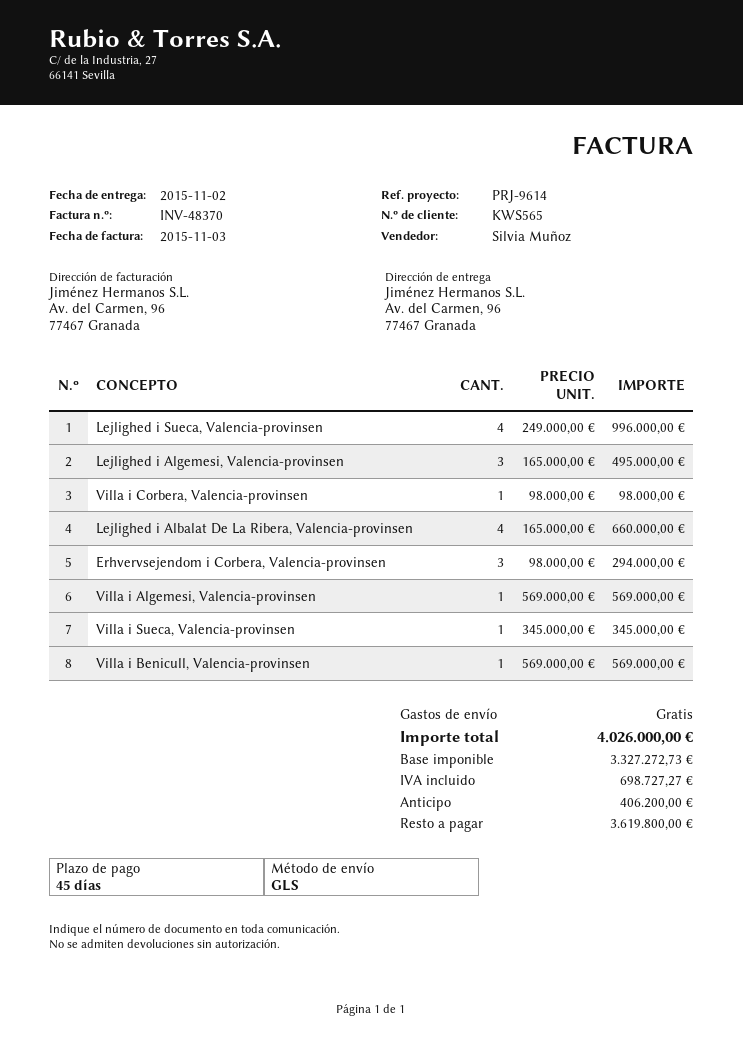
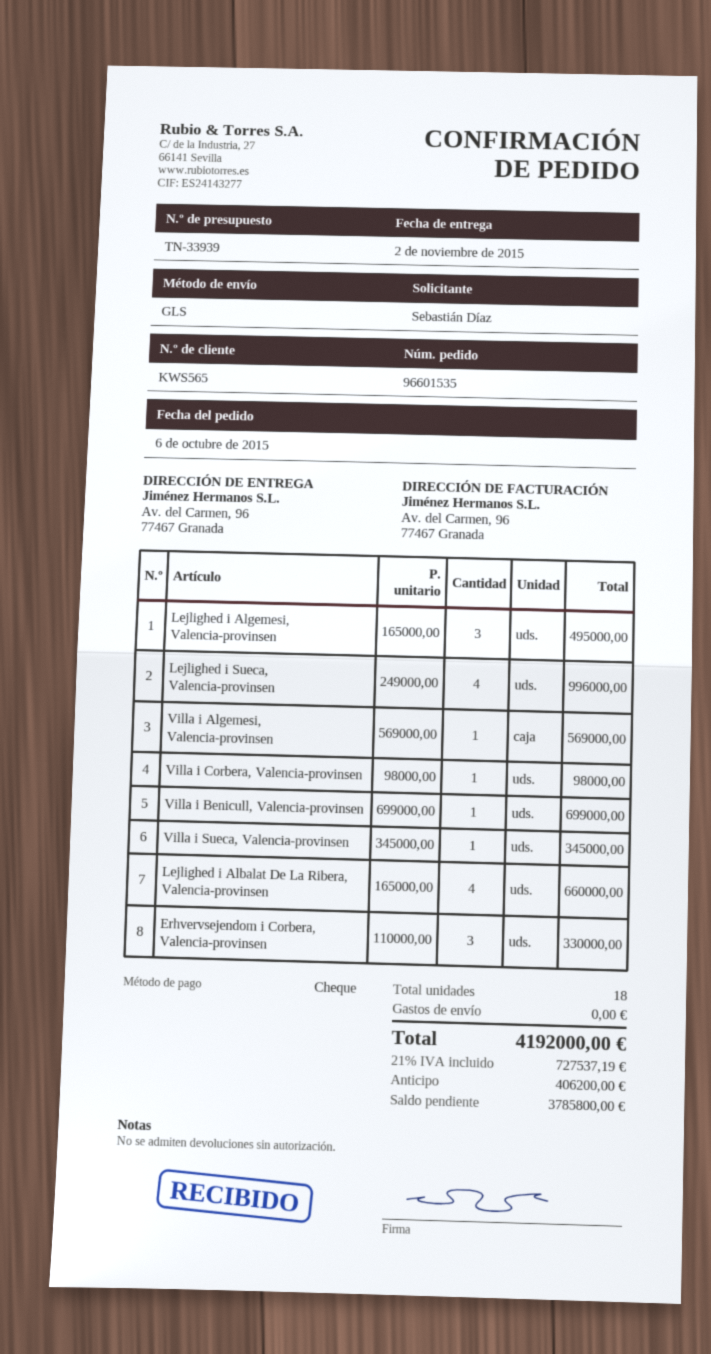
Erhvervsejendom i Corbera, Valencia-provinsen: 3 x 98000.00 = 294000.00 -> 3 x 110000.00 = 330000.00
Villa i Benicull, Valencia-provinsen: 1 x 569000.00 = 569000.00 -> 1 x 699000.00 = 699000.00
tax: 698727.27 -> 727537.19
total: 4026000.00 -> 4192000.00
balance: 3619800.00 -> 3785800.00

